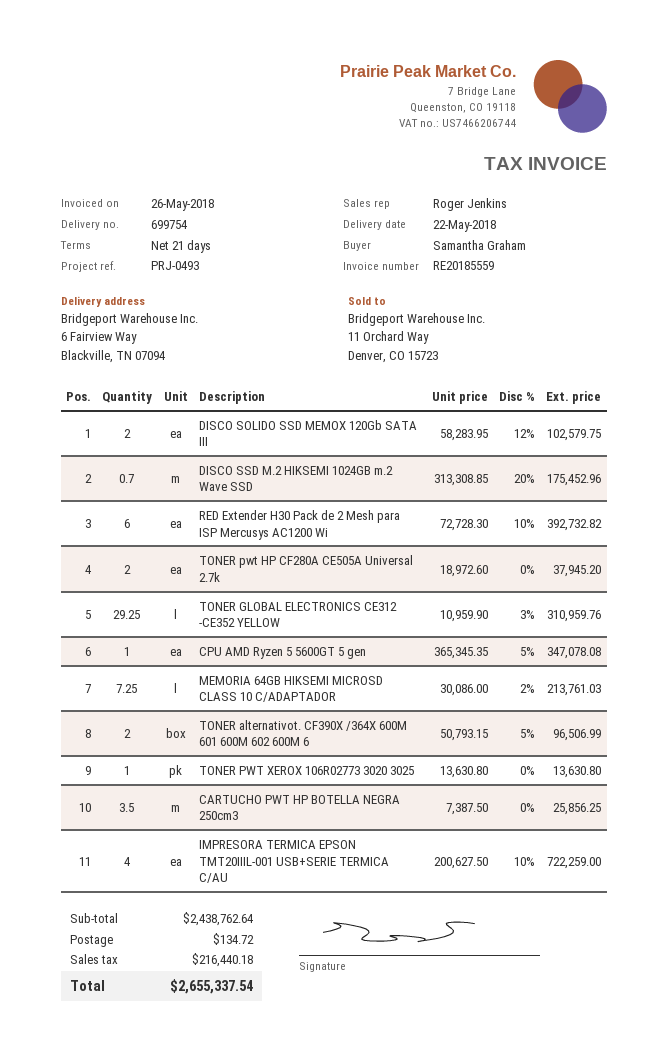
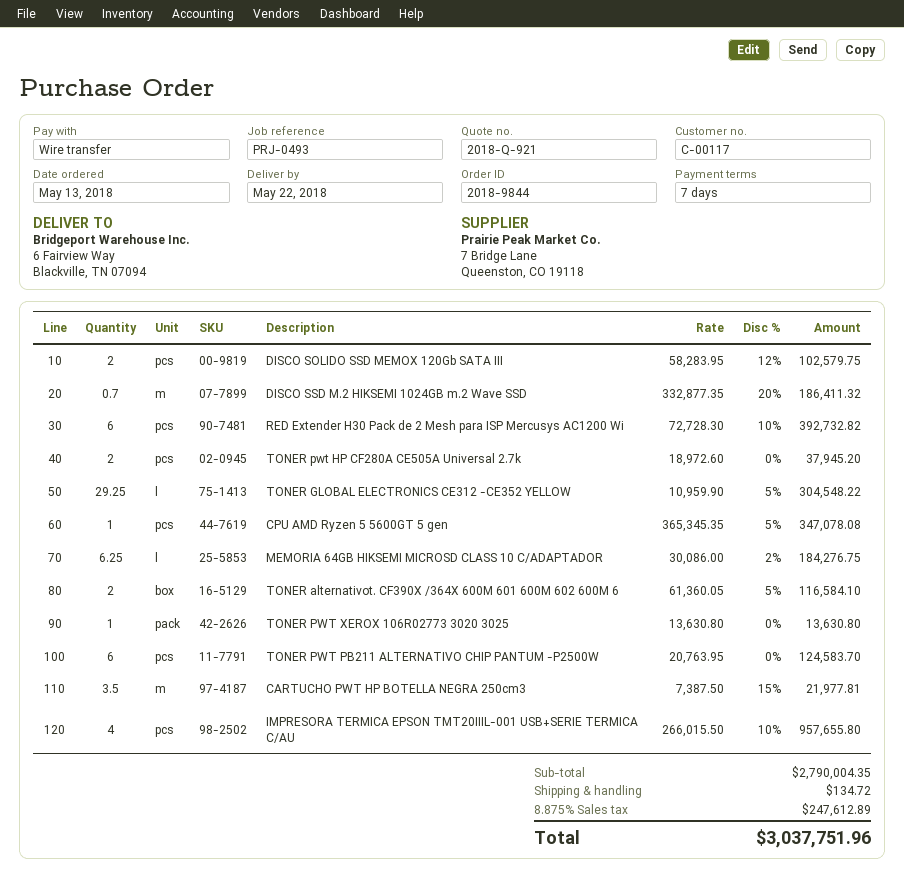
payment terms: 21 days -> 7 days
DISCO SSD M.2 HIKSEMI 1024GB m.2 Wave SSD: 0.7 x 313308.85 - 20% = 175452.96 -> 0.7 x 332877.35 - 20% = 186411.32
TONER GLOBAL ELECTRONICS CE312 -CE352 YELLOW: 29.25 x 10959.90 - 3% = 310959.76 -> 29.25 x 10959.90 - 5% = 304548.22
MEMORIA 64GB HIKSEMI MICROSD CLASS 10 C/ADAPTADOR: 7.25 x 30086.00 - 2% = 213761.03 -> 6.25 x 30086.00 - 2% = 184276.75
TONER alternativot. CF390X /364X 600M 601 600M 602 600M 6: 2 x 50793.15 - 5% = 96506.99 -> 2 x 61360.05 - 5% = 116584.10
CARTUCHO PWT HP BOTELLA NEGRA 250cm3: 3.5 x 7387.50 = 25856.25 -> 3.5 x 7387.50 - 15% = 21977.81
IMPRESORA TERMICA EPSON TMT20IIIL-001 USB+SERIE TERMICA C/AU: 4 x 200627.50 - 10% = 722259.00 -> 4 x 266015.50 - 10% = 957655.80
TONER PWT PB211 ALTERNATIVO CHIP PANTUM -P2500W: none -> 6 x 20763.95 = 124583.70
subtotal: 2438762.64 -> 2790004.35
tax: 216440.18 -> 247612.89
total: 2655337.54 -> 3037751.96

